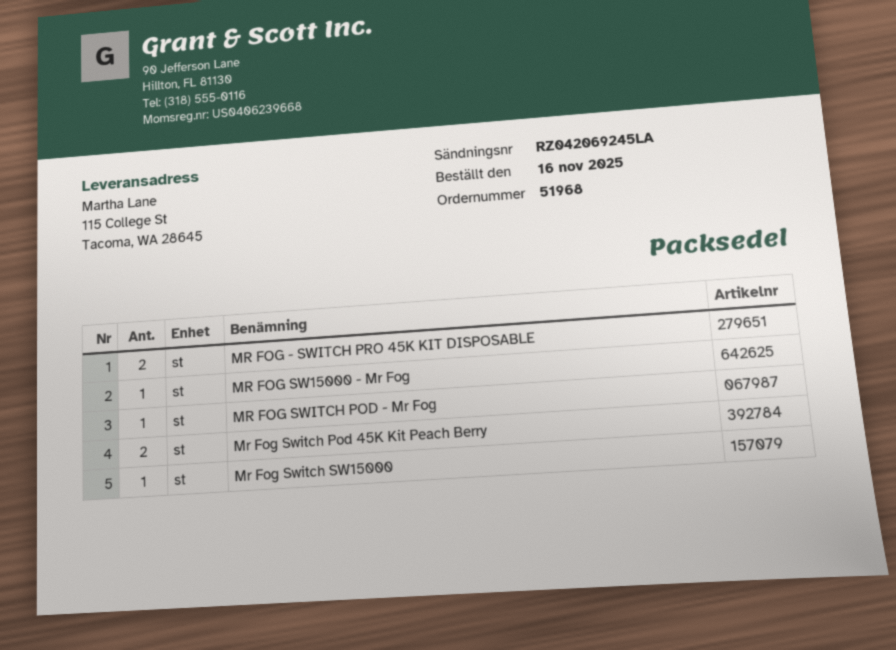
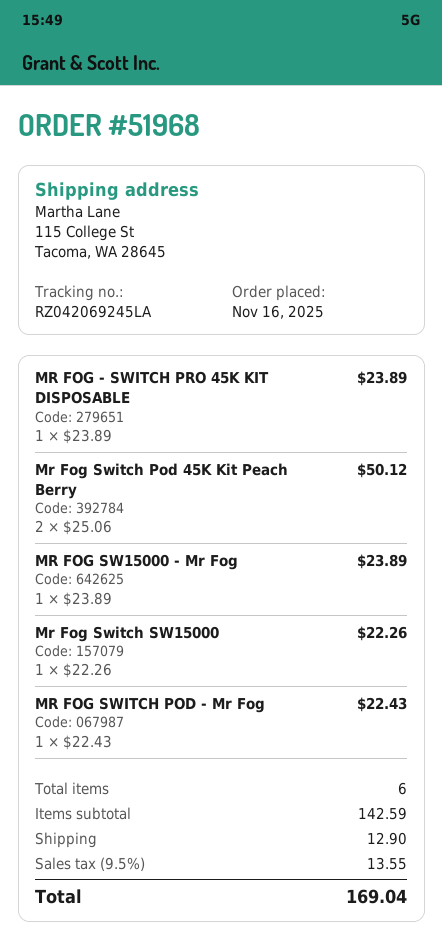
MR FOG - SWITCH PRO 45K KIT DISPOSABLE: 2 -> 1

